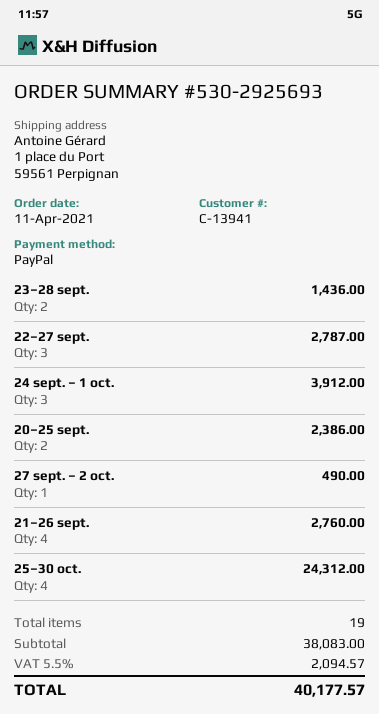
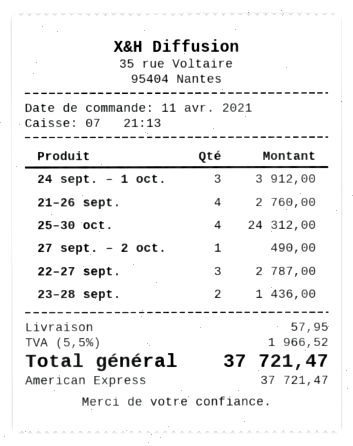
payment method: PayPal -> American Express
20–25 sept.: 2 for 2386.00 -> none
shipping: none -> 57.95
tax: 5.5% = 2094.57 -> 5.5% = 1966.52
total: 40177.57 -> 37721.47

